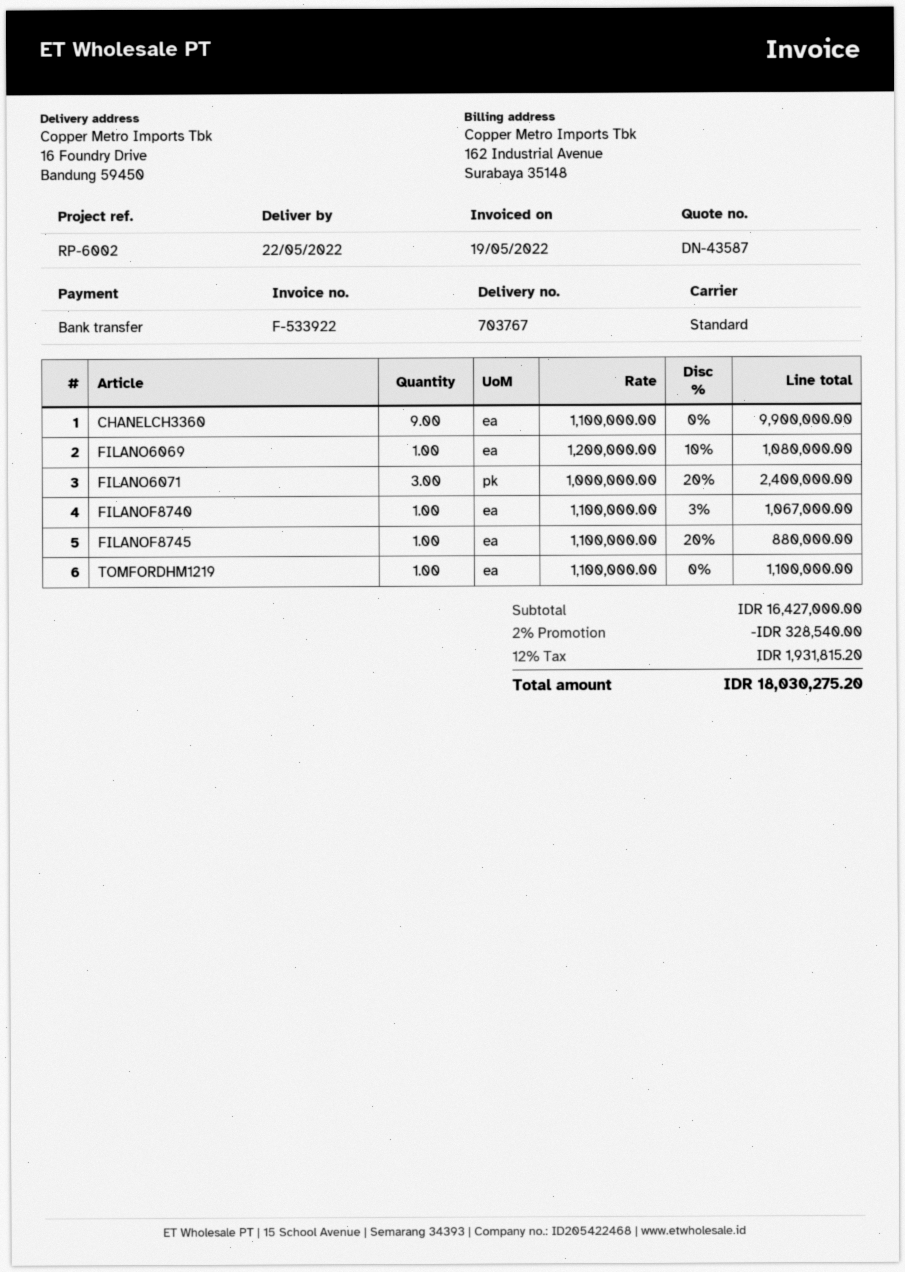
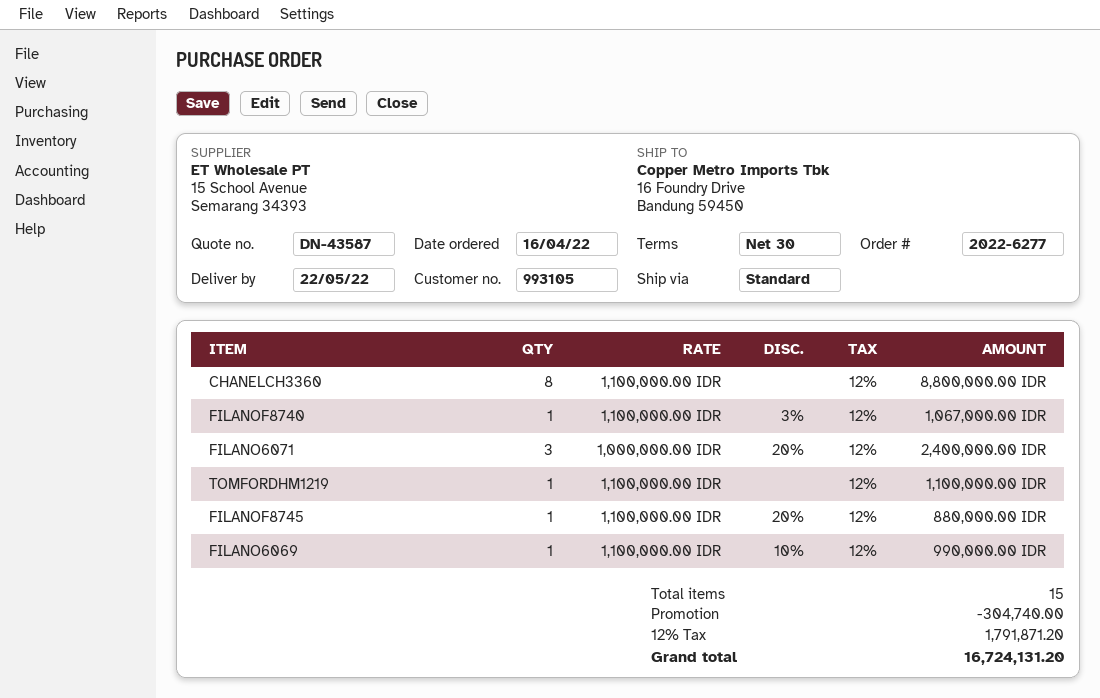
CHANELCH3360: 9 x 1100000.00 = 9900000.00 -> 8 x 1100000.00 = 8800000.00
FILANO6069: 1 x 1200000.00 - 10% = 1080000.00 -> 1 x 1100000.00 - 10% = 990000.00
discount: 328540.00 -> 304740.00
tax: 12% = 1931815.20 -> 12% = 1791871.20
total: 18030275.20 -> 16724131.20

